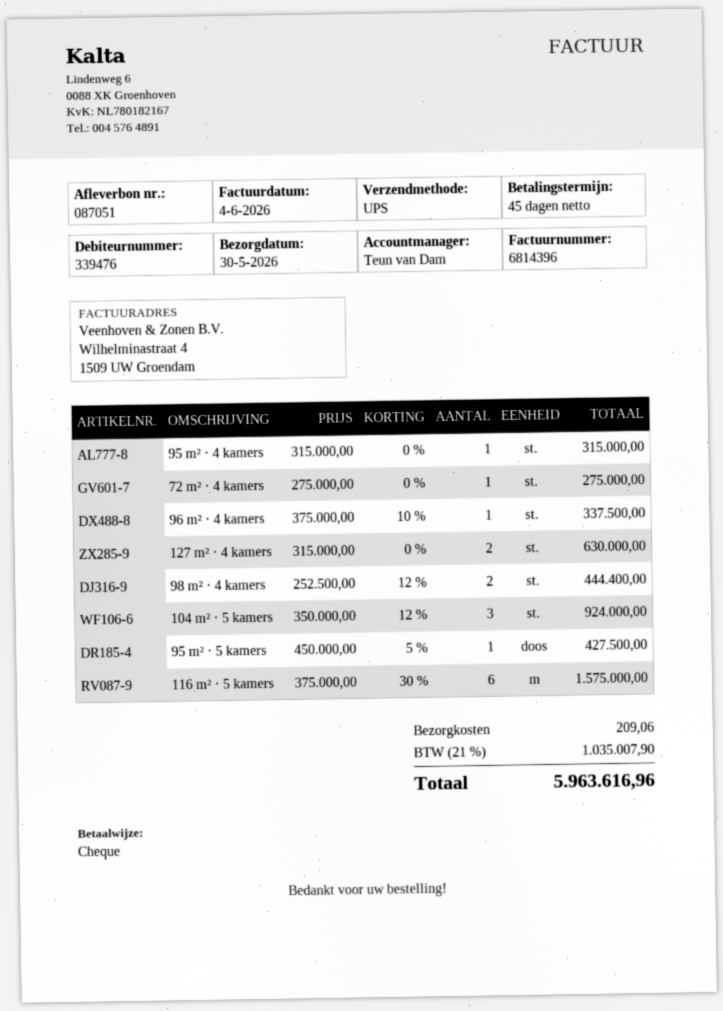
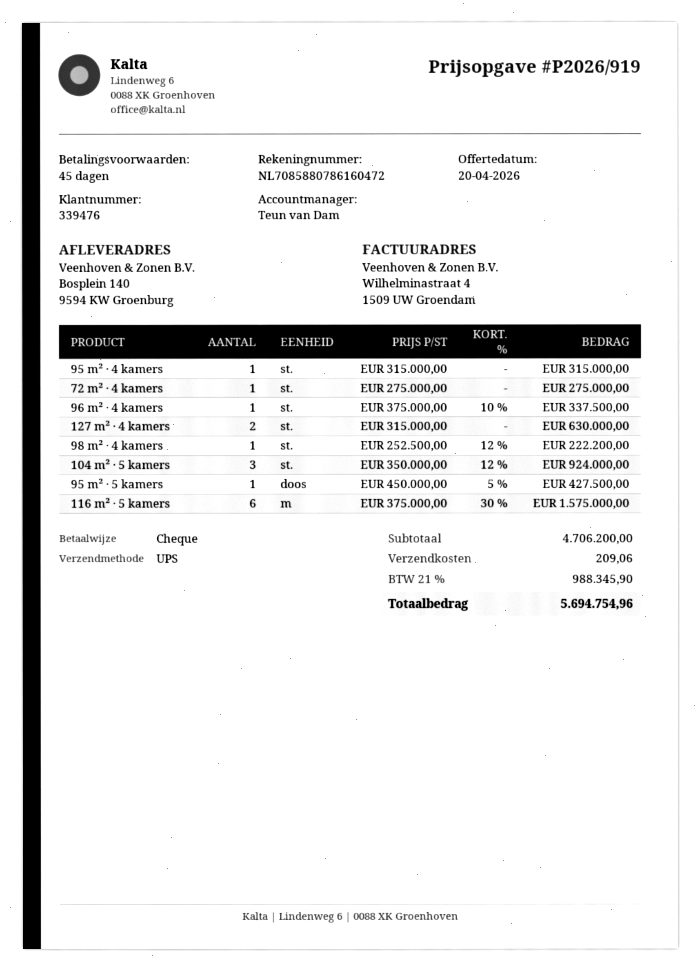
98 m² · 4 kamers: 2 x 252500.00 - 12% = 444400.00 -> 1 x 252500.00 - 12% = 222200.00
tax: 21% = 1035007.90 -> 21% = 988345.90
total: 5963616.96 -> 5694754.96

